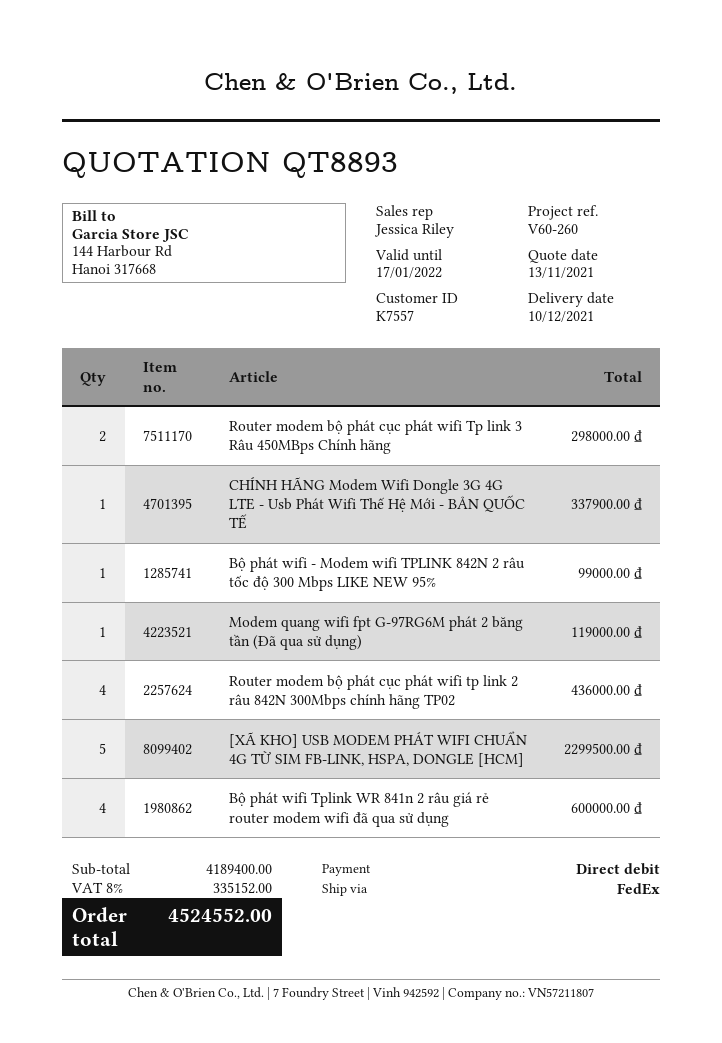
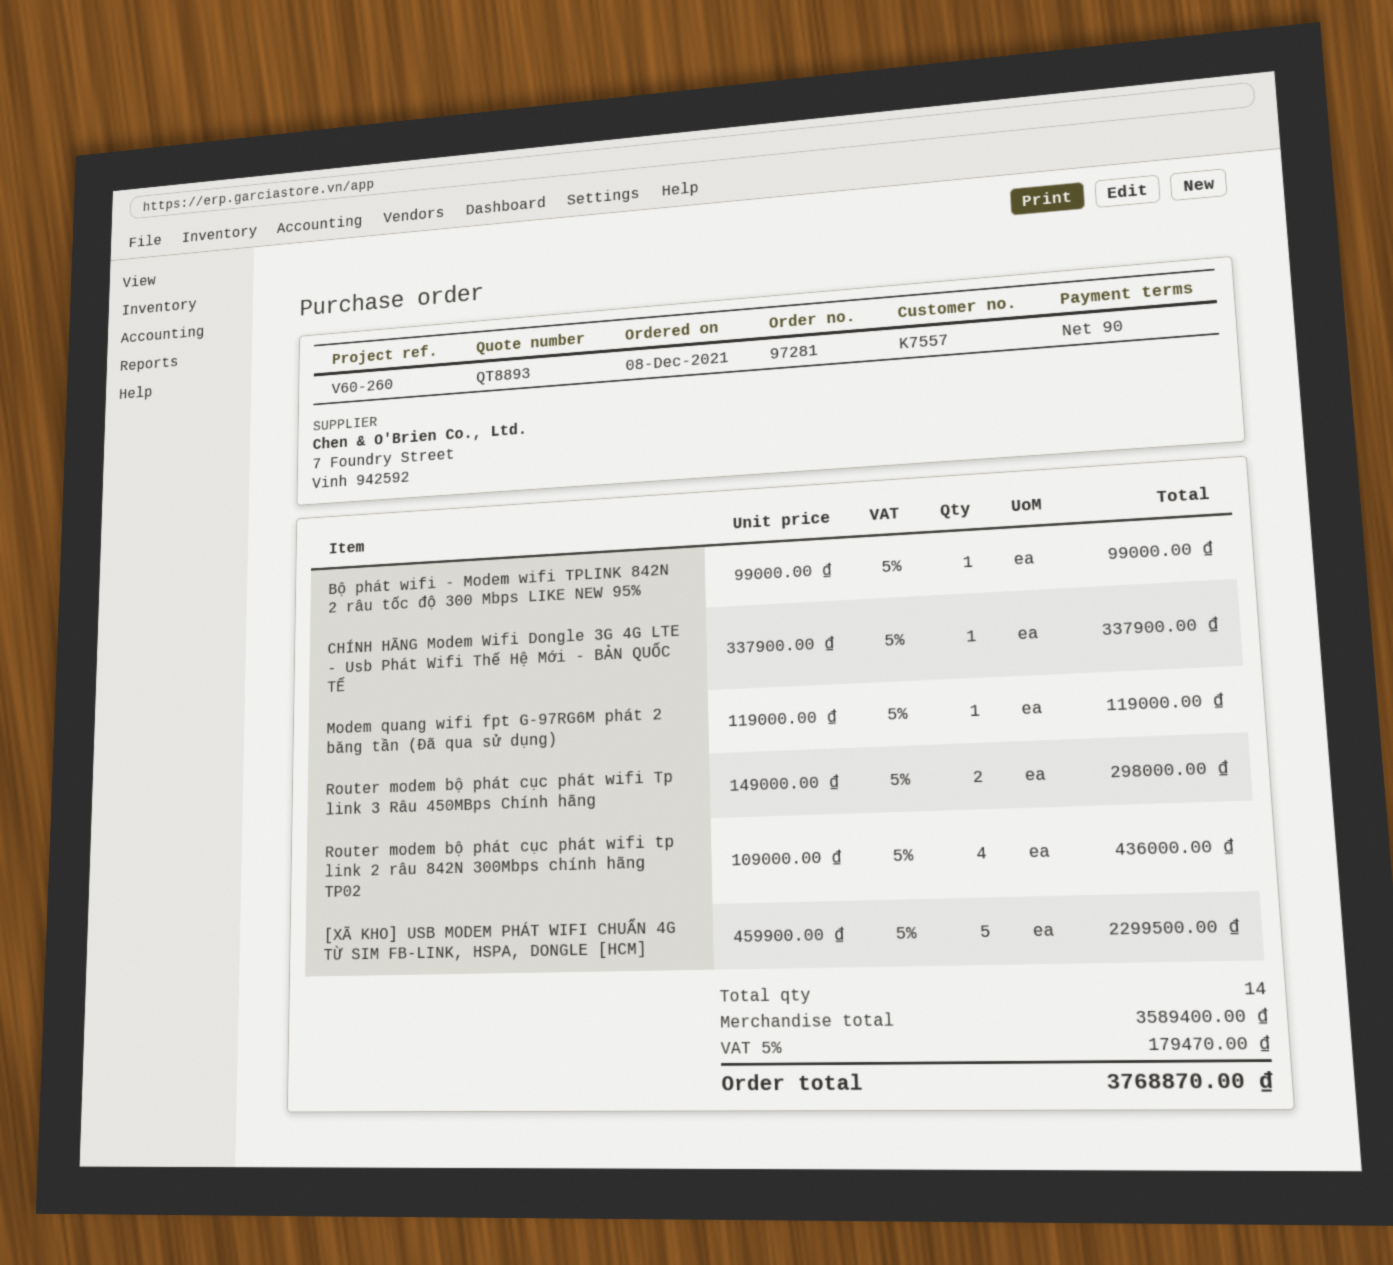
Bộ phát wifi Tplink WR 841n 2 râu giá rẻ router modem wifi đã qua sử dụng: 4 for 600000.00 -> none
subtotal: 4189400.00 -> 3589400.00
tax: 8% = 335152.00 -> 5% = 179470.00
total: 4524552.00 -> 3768870.00

